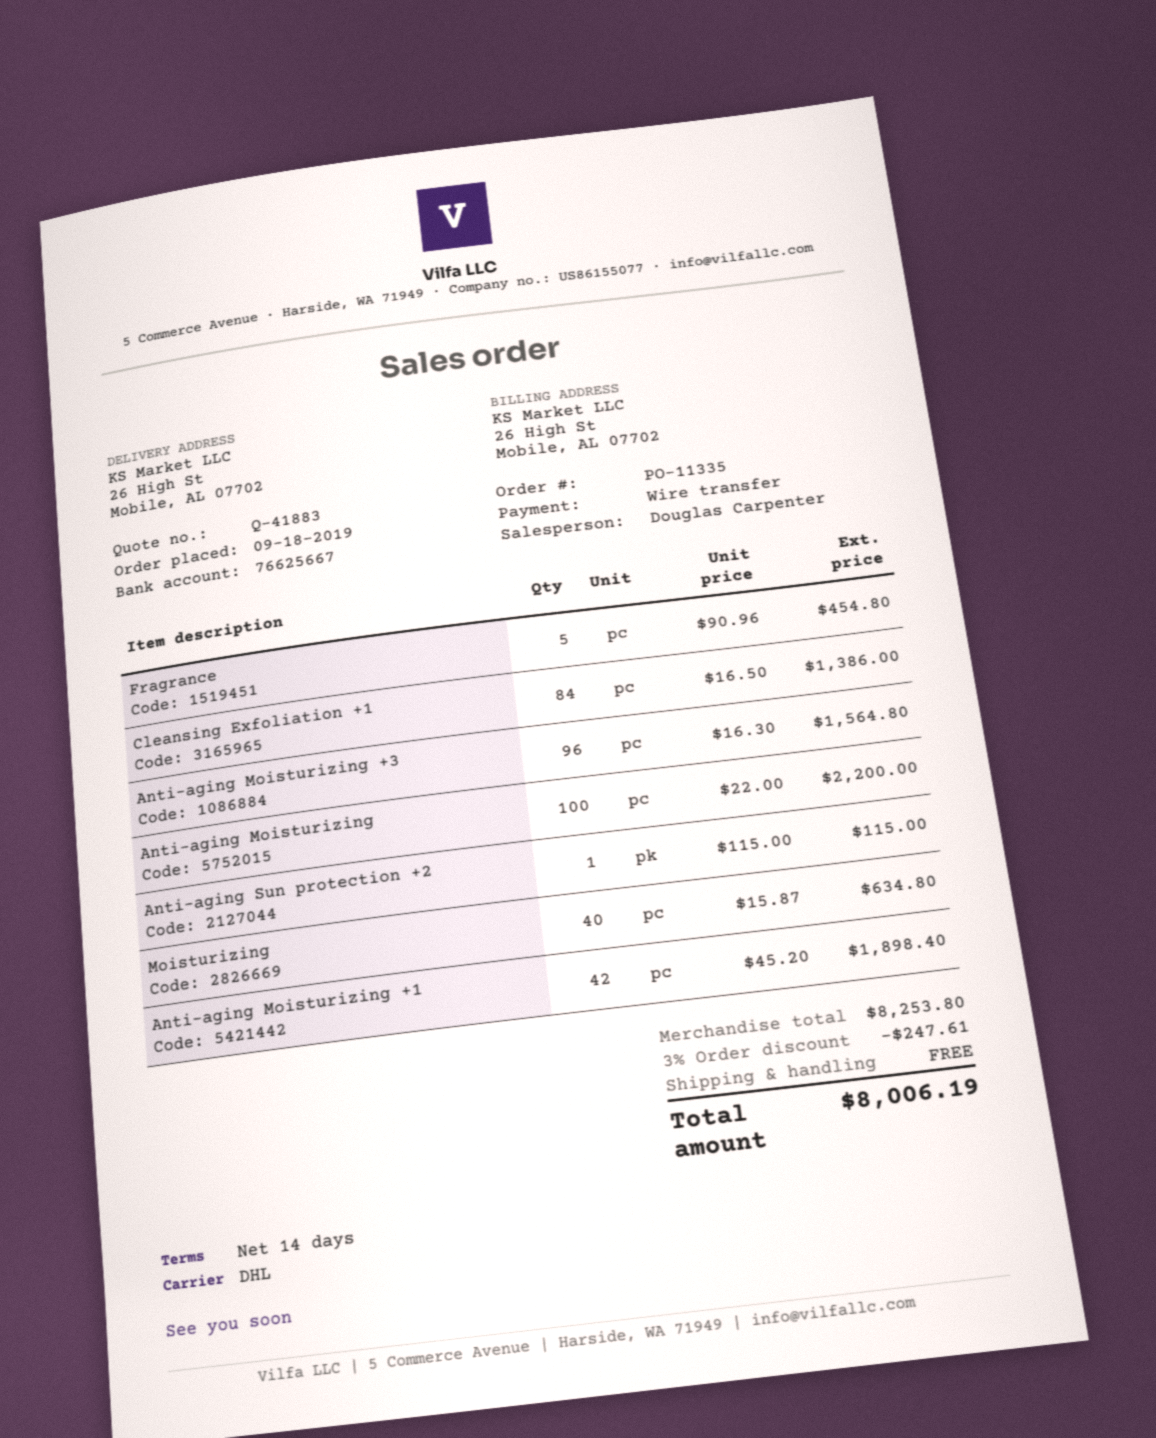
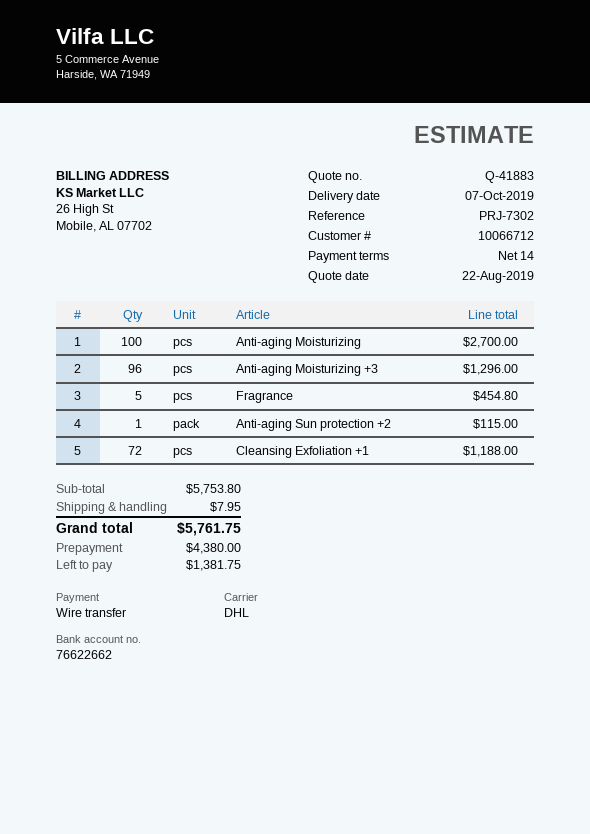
bank account: 76625667 -> 76622662
Cleansing Exfoliation +1: 84 for 1386.00 -> 72 for 1188.00
Anti-aging Moisturizing +3: 96 for 1564.80 -> 96 for 1296.00
Anti-aging Moisturizing: 100 for 2200.00 -> 100 for 2700.00
Moisturizing: 40 for 634.80 -> none
Anti-aging Moisturizing +1: 42 for 1898.40 -> none
subtotal: 8253.80 -> 5753.80
discount: 3% = 247.61 -> none
shipping: 0.00 -> 7.95
total: 8006.19 -> 5761.75

